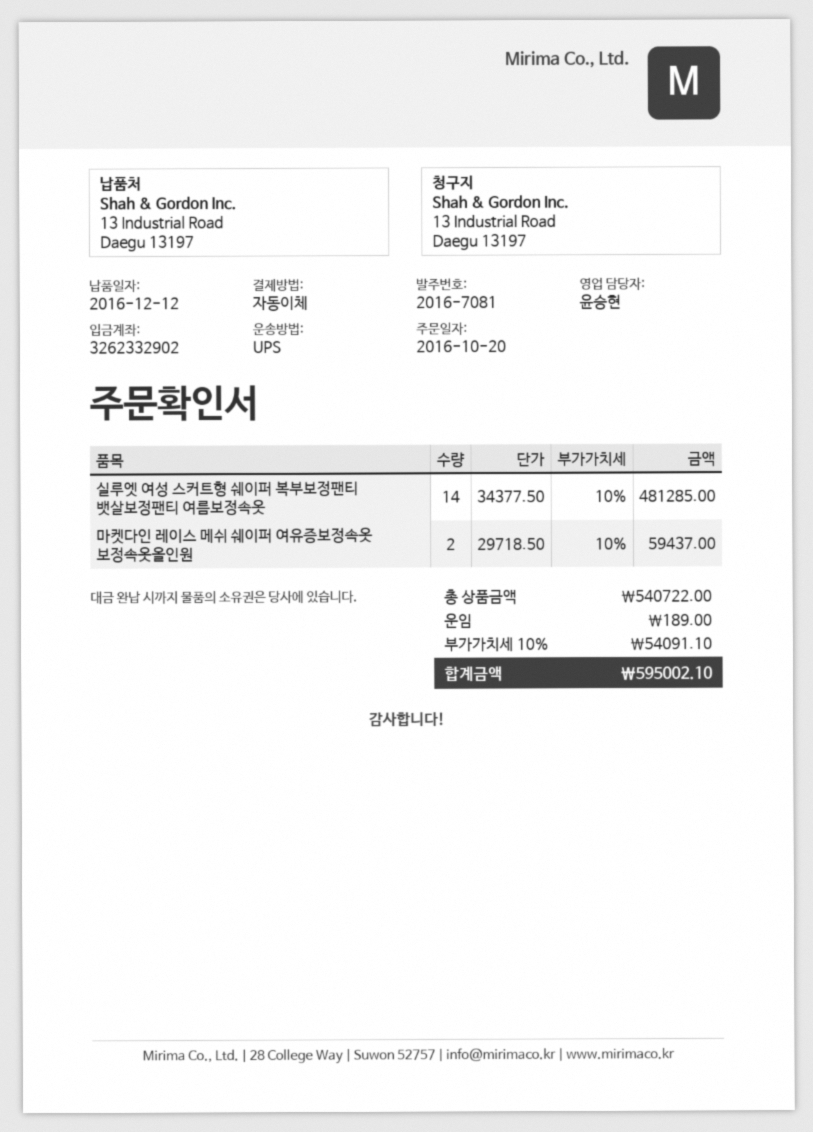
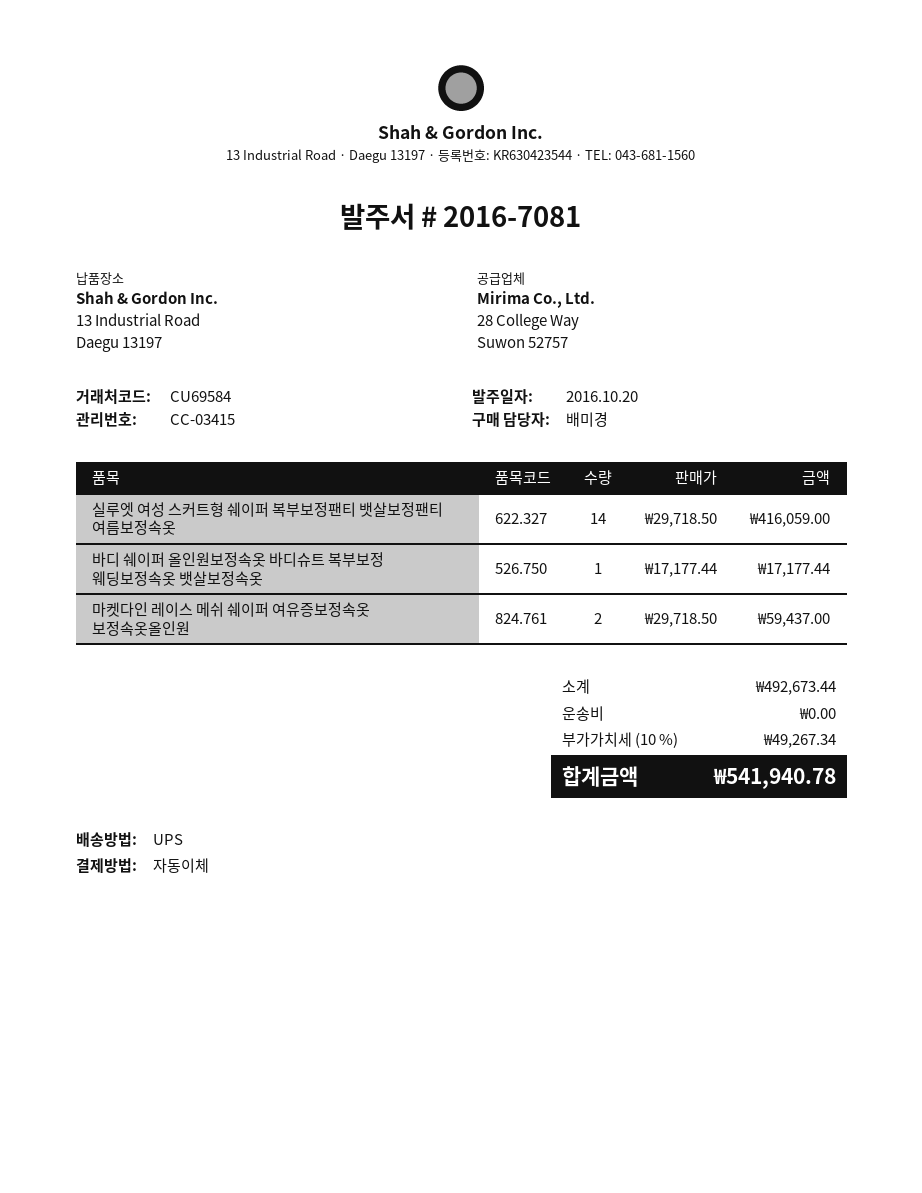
실루엣 여성 스커트형 쉐이퍼 복부보정팬티 뱃살보정팬티 여름보정속옷: 14 x 34377.50 = 481285.00 -> 14 x 29718.50 = 416059.00
바디 쉐이퍼 올인원보정속옷 바디슈트 복부보정 웨딩보정속옷 뱃살보정속옷: none -> 1 x 17177.44 = 17177.44
subtotal: 540722.00 -> 492673.44
shipping: 189.00 -> 0.00
tax: 10% = 54091.10 -> 10% = 49267.34
total: 595002.10 -> 541940.78

